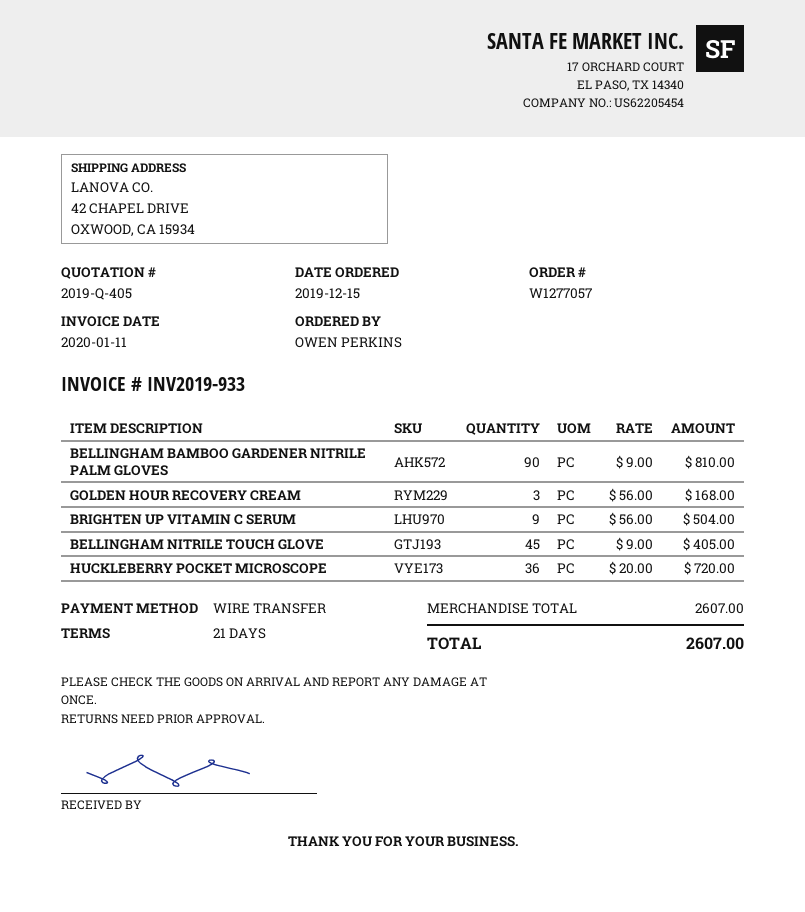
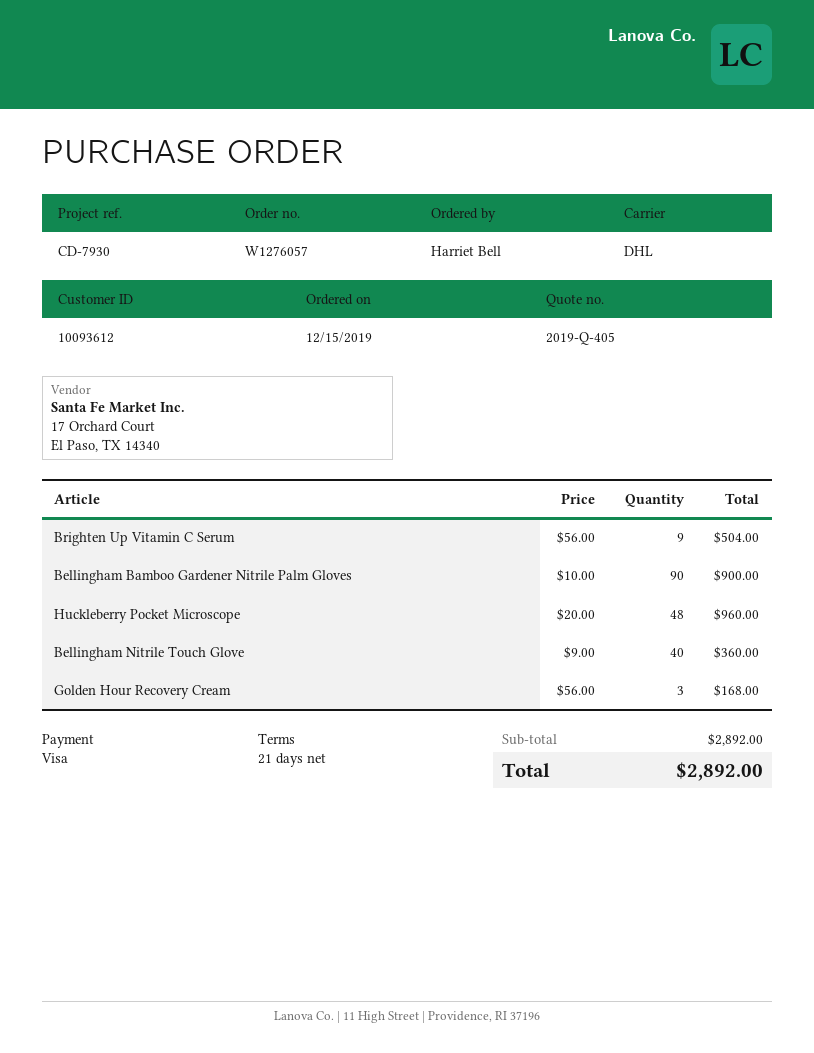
order number: W1277057 -> W1276057
ordered by: OWEN PERKINS -> Harriet Bell
payment method: bank transfer -> Visa
BELLINGHAM BAMBOO GARDENER NITRILE PALM GLOVES: 90 x 9.00 = 810.00 -> 90 x 10.00 = 900.00
BELLINGHAM NITRILE TOUCH GLOVE: 45 x 9.00 = 405.00 -> 40 x 9.00 = 360.00
HUCKLEBERRY POCKET MICROSCOPE: 36 x 20.00 = 720.00 -> 48 x 20.00 = 960.00
subtotal: 2607.00 -> 2892.00
total: 2607.00 -> 2892.00

